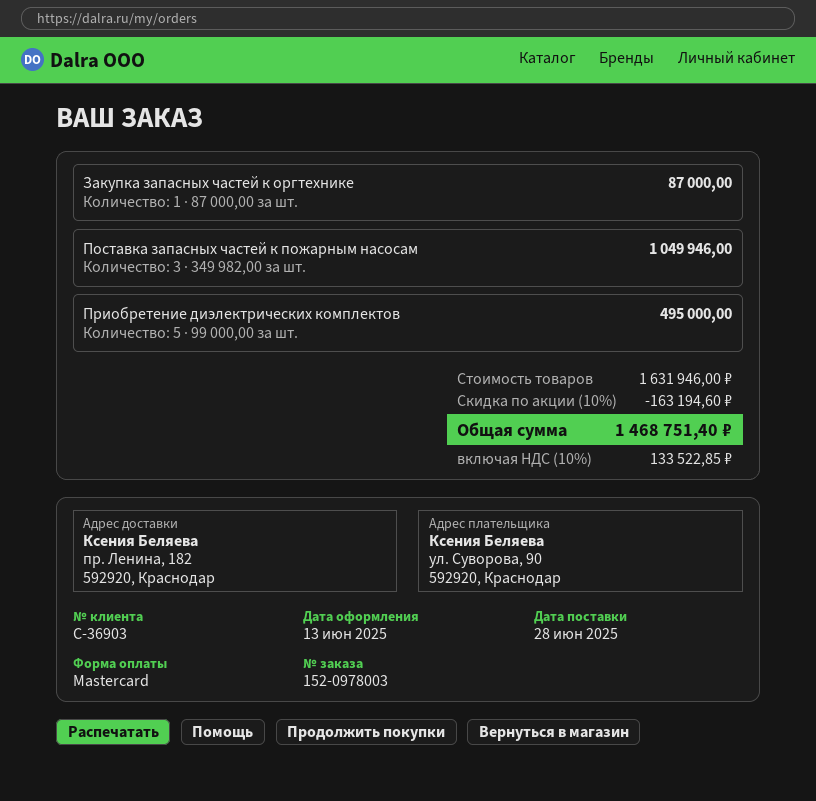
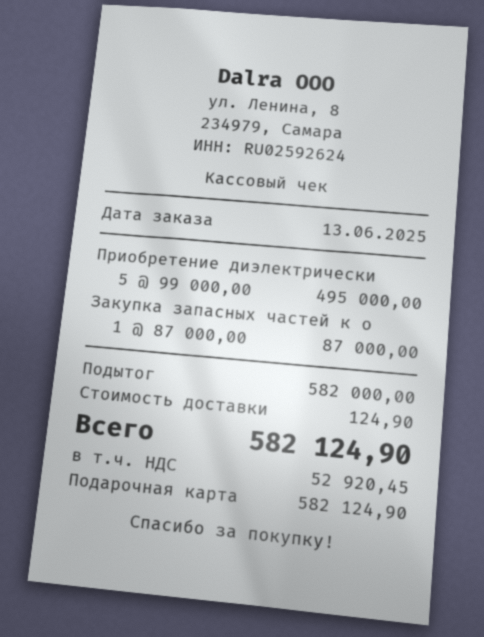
payment method: Mastercard -> gift card
Поставка запасных частей к пожарным насосам: 3 x 349982.00 = 1049946.00 -> none
subtotal: 1631946.00 -> 582000.00
discount: 10% = 163194.60 -> none
shipping: none -> 124.90
tax: 133522.85 -> 52920.45
total: 1468751.40 -> 582124.90

